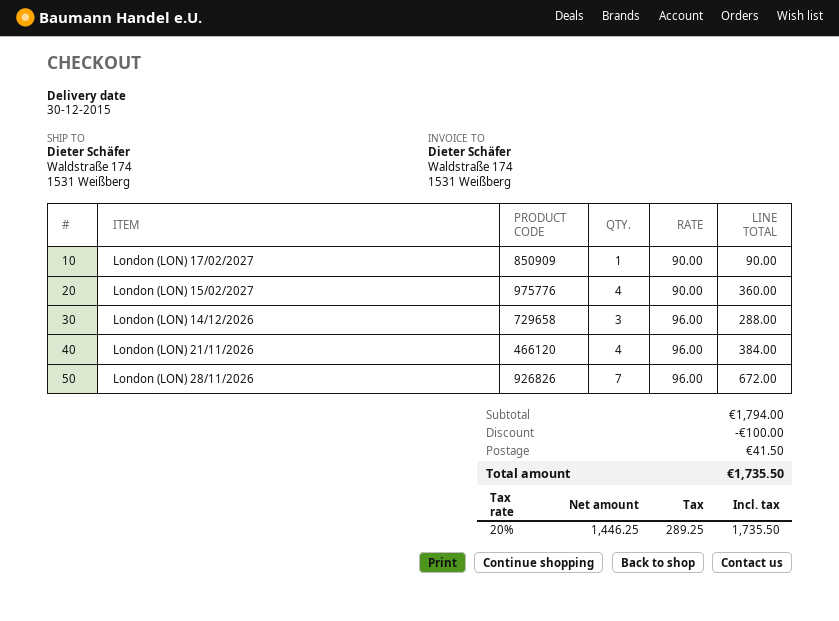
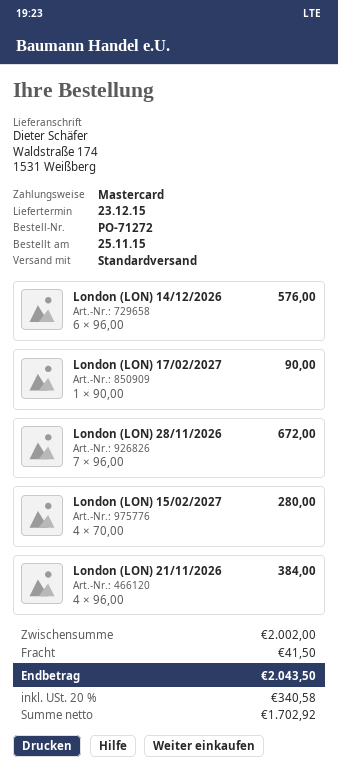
delivery date: 2015-12-30 -> 2015-12-23
London (LON) 15/02/2027: 4 x 90.00 = 360.00 -> 4 x 70.00 = 280.00
London (LON) 14/12/2026: 3 x 96.00 = 288.00 -> 6 x 96.00 = 576.00
subtotal: 1794.00 -> 2002.00
discount: 100.00 -> none
net: 1446.25 -> 1702.92
tax: 20% = 289.25 -> 20% = 340.58
total: 1735.50 -> 2043.50

